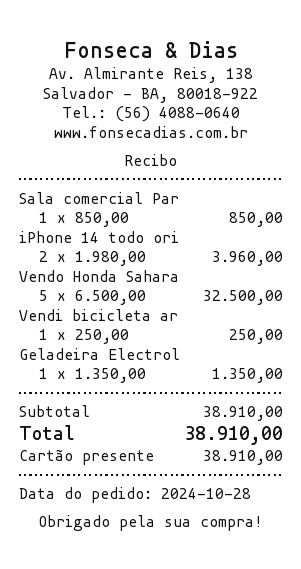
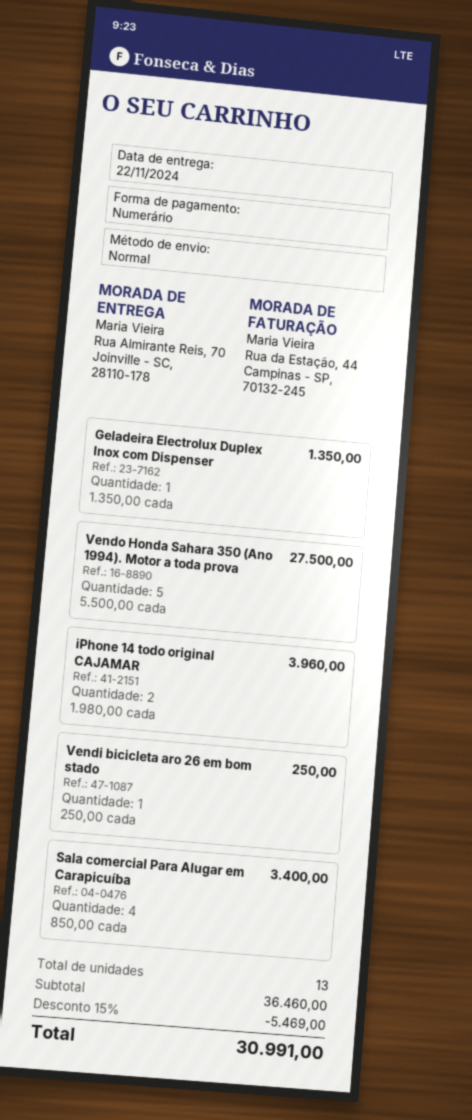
payment method: gift card -> cash
Sala comercial Par: 1 x 850.00 = 850.00 -> 4 x 850.00 = 3400.00
Vendo Honda Sahara: 5 x 6500.00 = 32500.00 -> 5 x 5500.00 = 27500.00
subtotal: 38910.00 -> 36460.00
discount: none -> 15% = 5469.00
total: 38910.00 -> 30991.00

